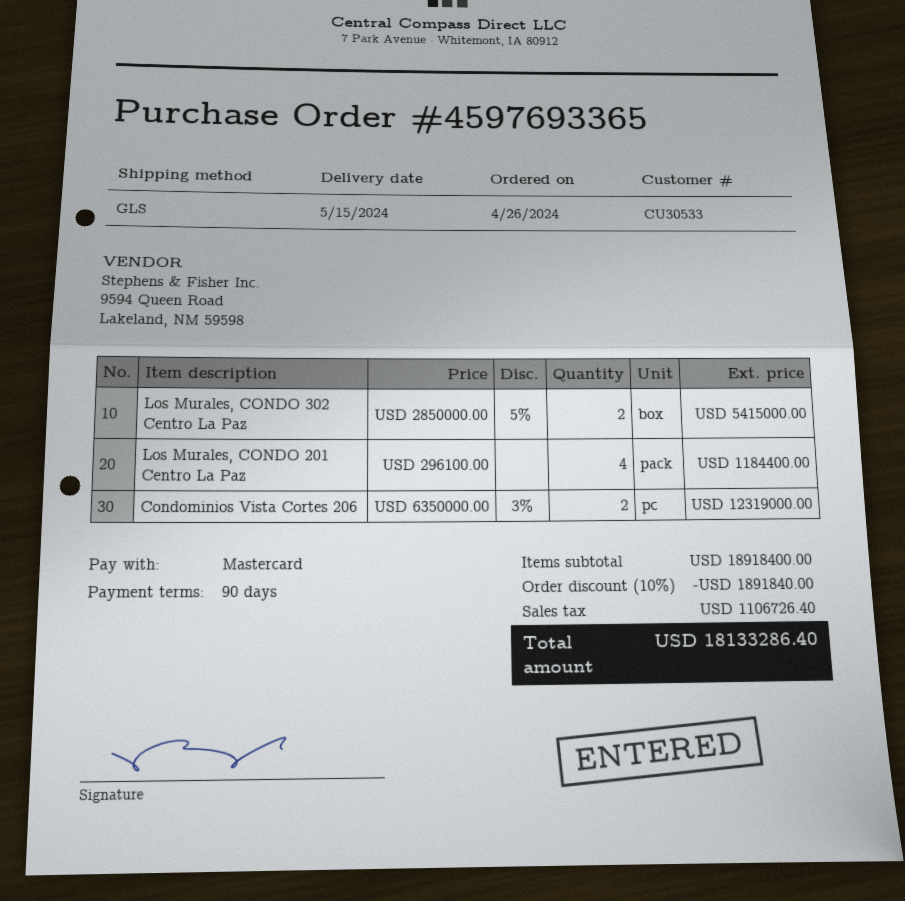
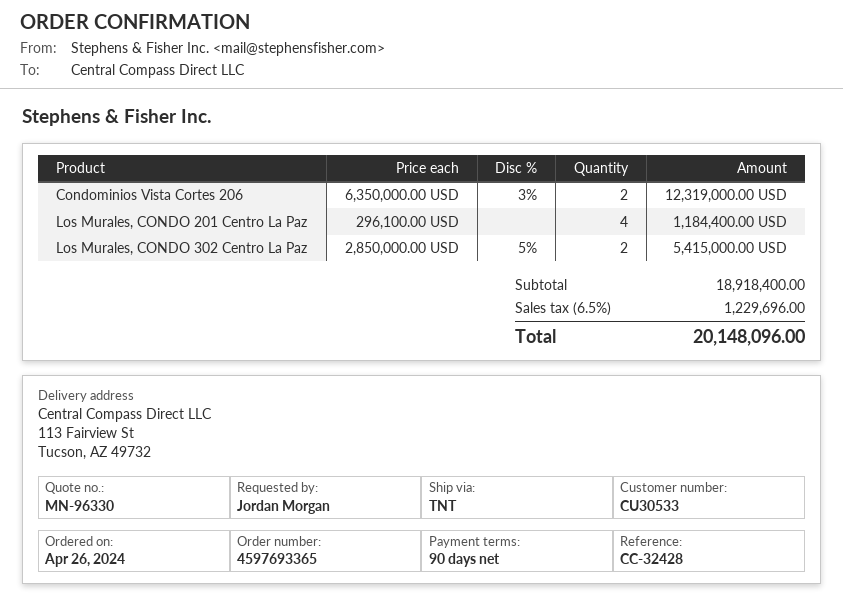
shipping method: GLS -> TNT
discount: 10% = 1891840.00 -> none
tax: 1106726.40 -> 1229696.00
total: 18133286.40 -> 20148096.00

